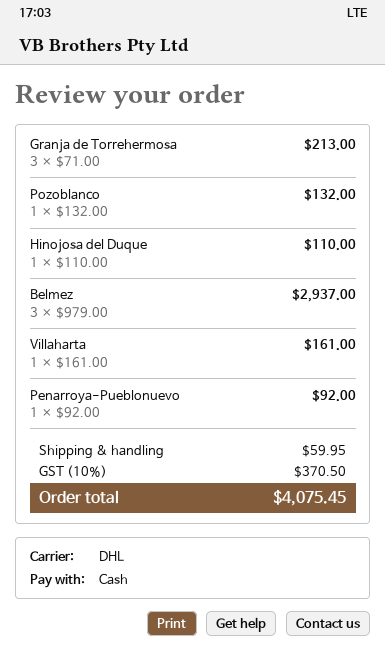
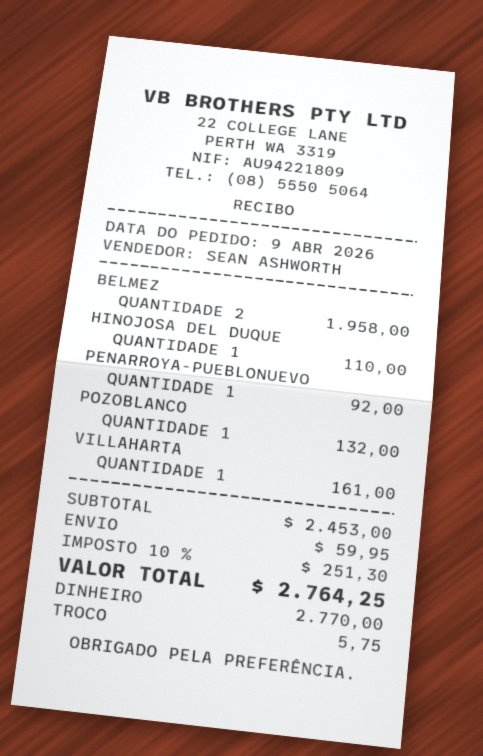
Granja de Torrehermosa: 3 for 213.00 -> none
Belmez: 3 for 2937.00 -> 2 for 1958.00
tax: 10% = 370.50 -> 10% = 251.30
total: 4075.45 -> 2764.25

